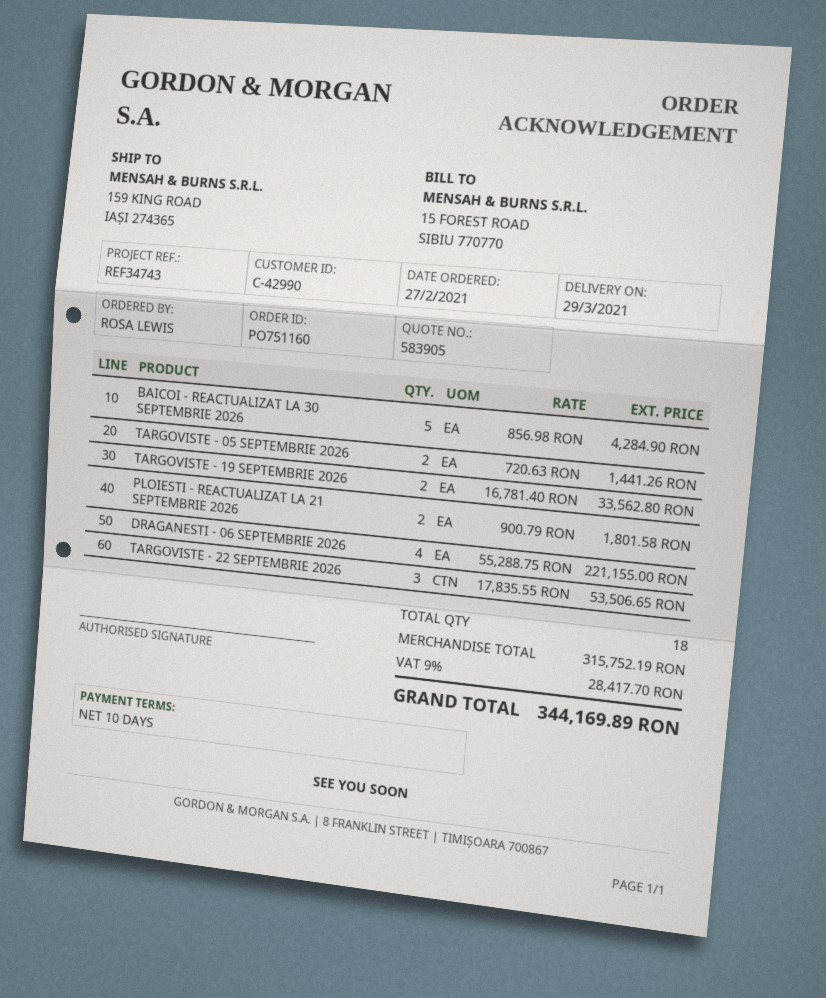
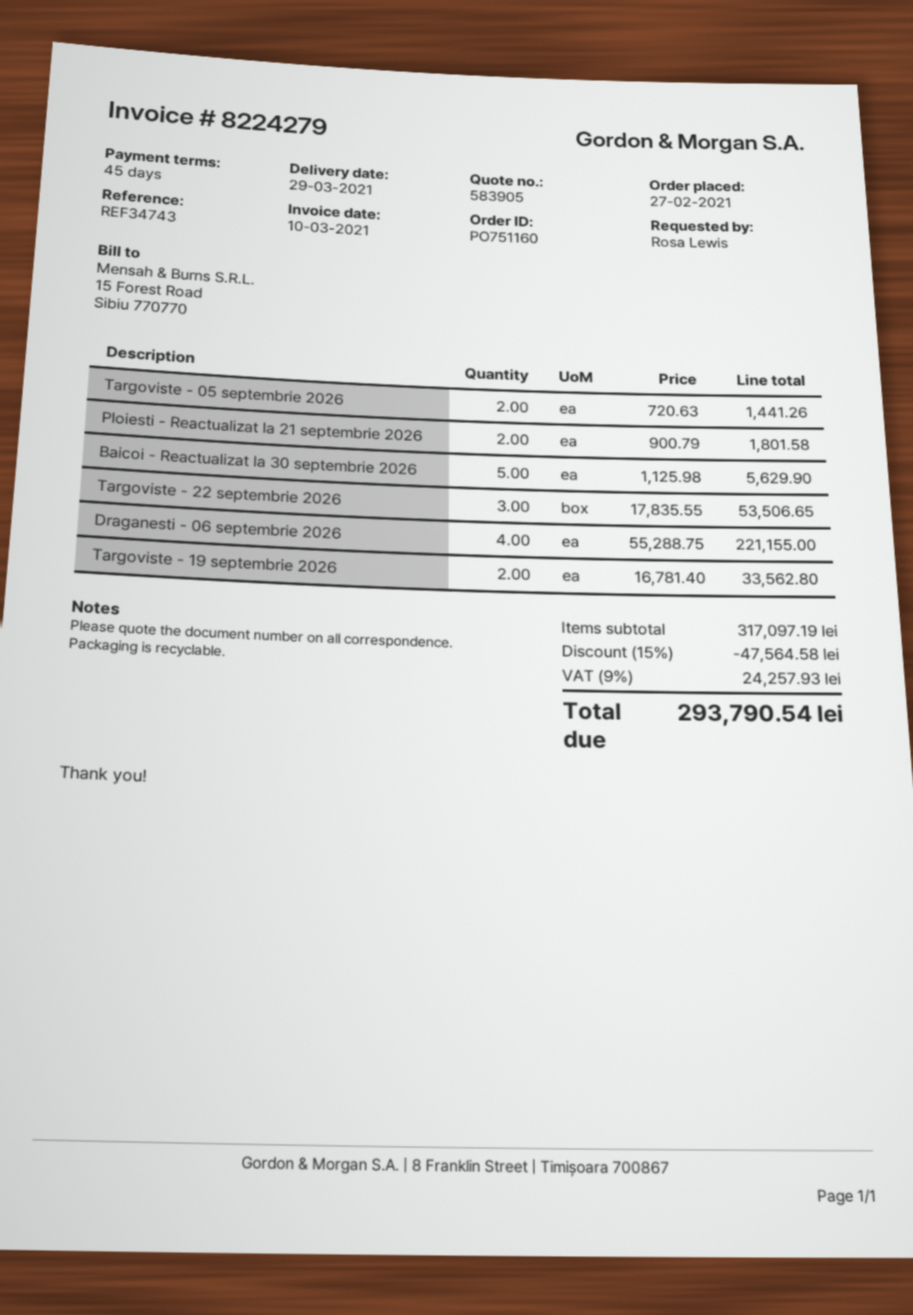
payment terms: 10 days -> 45 days
BAICOI - REACTUALIZAT LA 30 SEPTEMBRIE 2026: 5 x 856.98 = 4284.90 -> 5 x 1125.98 = 5629.90
subtotal: 315752.19 -> 317097.19
discount: none -> 15% = 47564.58
tax: 9% = 28417.70 -> 9% = 24257.93
total: 344169.89 -> 293790.54

